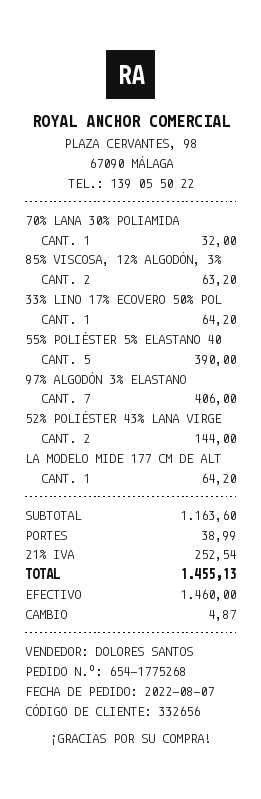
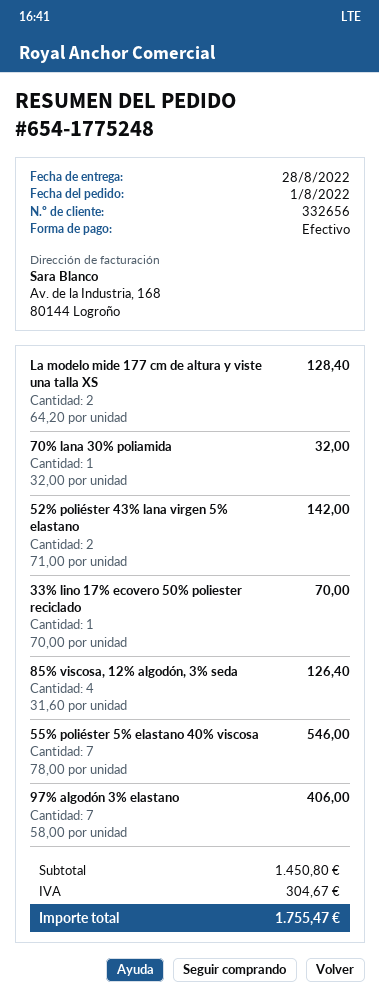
order number: 654-1775268 -> 654-1775248
order date: 2022-08-07 -> 2022-08-01
85% VISCOSA, 12% ALGODÓN, 3%: 2 for 63.20 -> 4 for 126.40
33% LINO 17% ECOVERO 50% POL: 1 for 64.20 -> 1 for 70.00
55% POLIÉSTER 5% ELASTANO 40: 5 for 390.00 -> 7 for 546.00
52% POLIÉSTER 43% LANA VIRGE: 2 for 144.00 -> 2 for 142.00
LA MODELO MIDE 177 CM DE ALT: 1 for 64.20 -> 2 for 128.40
subtotal: 1163.60 -> 1450.80
shipping: 38.99 -> none
tax: 252.54 -> 304.67
total: 1455.13 -> 1755.47

